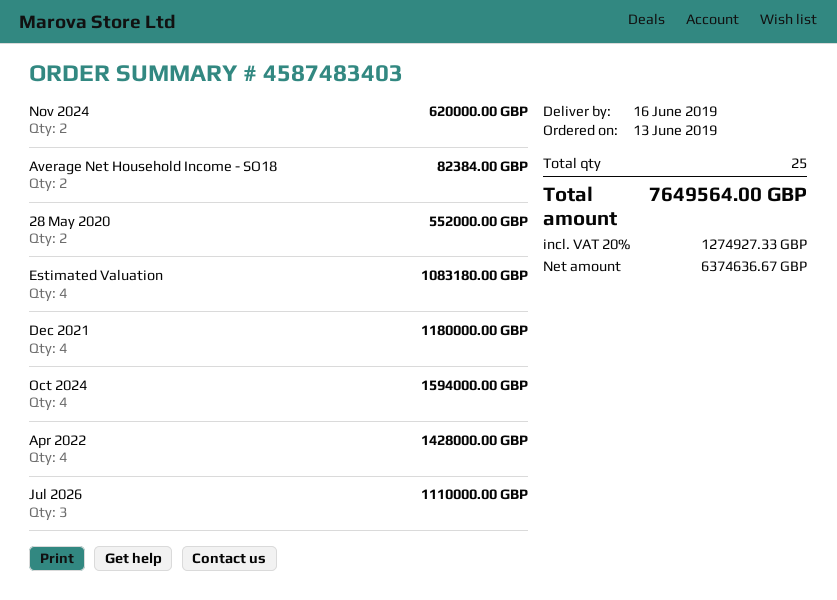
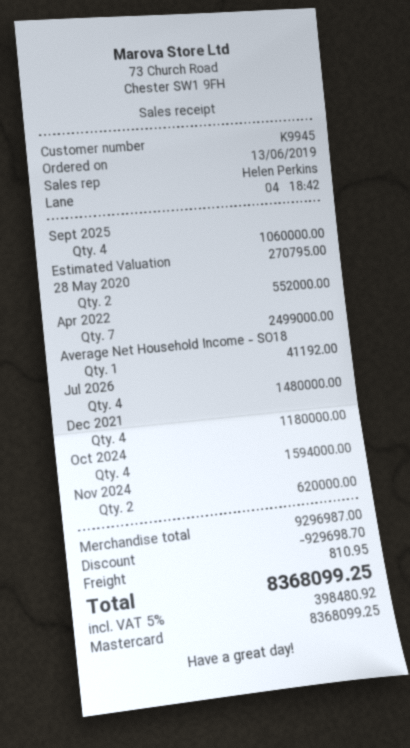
Average Net Household Income - SO18: 2 for 82384.00 -> 1 for 41192.00
Estimated Valuation: 4 for 1083180.00 -> 1 for 270795.00
Apr 2022: 4 for 1428000.00 -> 7 for 2499000.00
Jul 2026: 3 for 1110000.00 -> 4 for 1480000.00
Sept 2025: none -> 4 for 1060000.00
discount: none -> 929698.70
shipping: none -> 810.95
tax: 20% = 1274927.33 -> 5% = 398480.92
total: 7649564.00 -> 8368099.25

